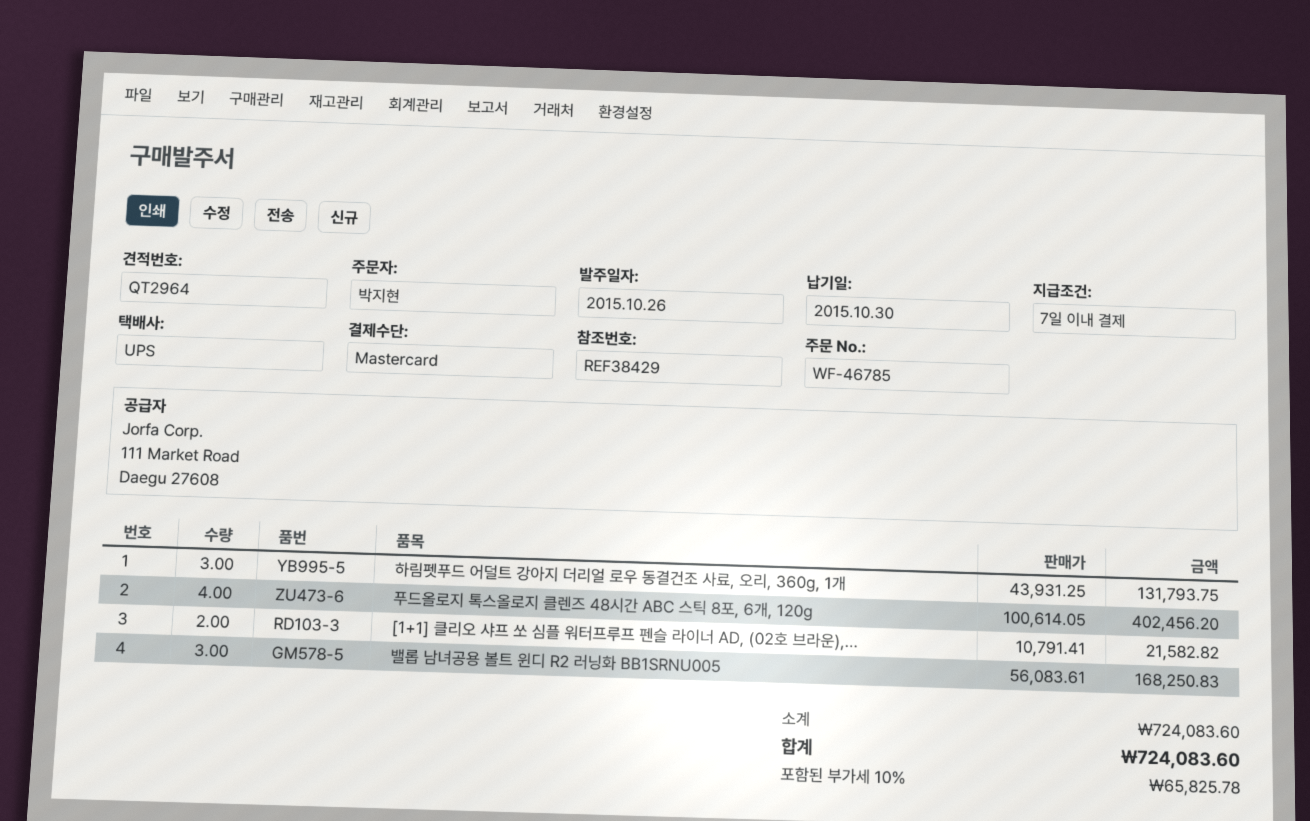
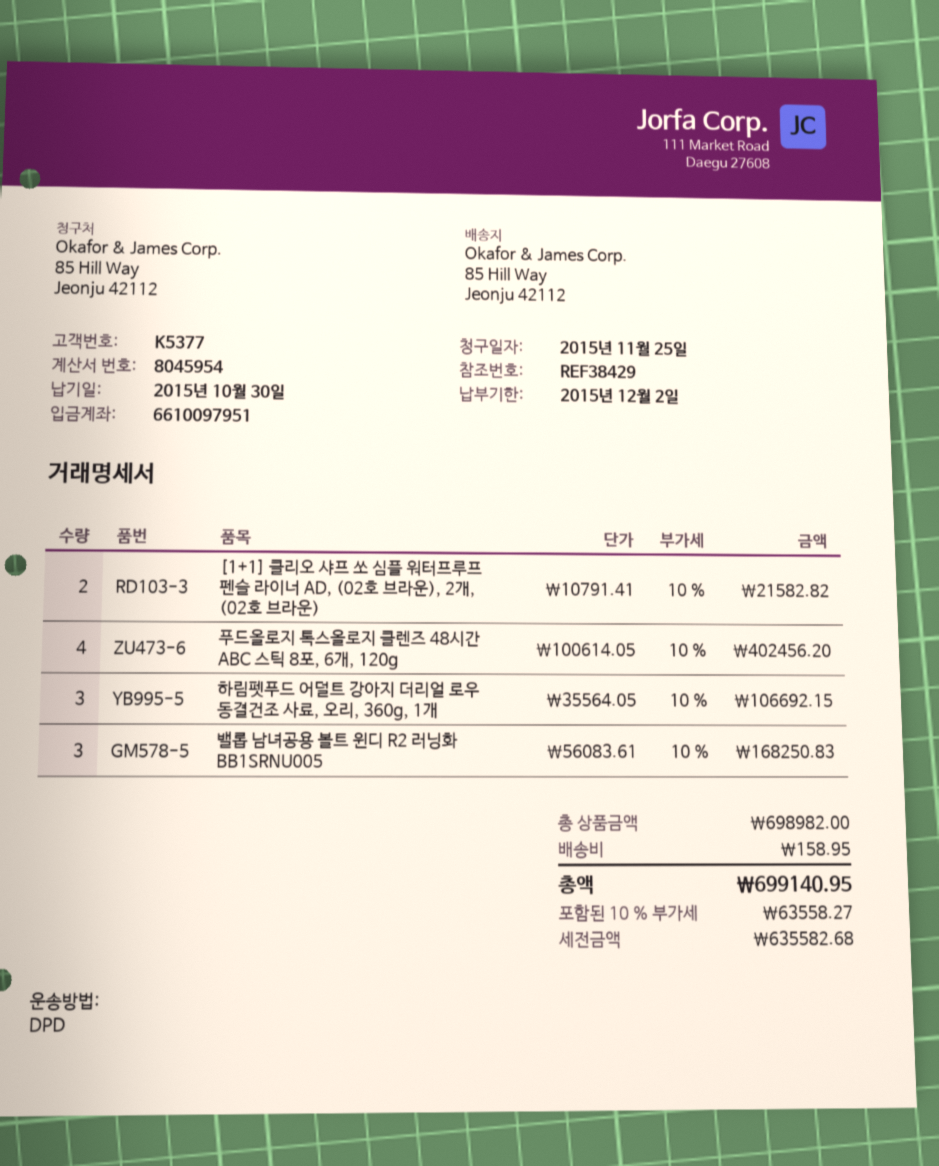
shipping method: UPS -> DPD
하림펫푸드 어덜트 강아지 더리얼 로우 동결건조 사료, 오리, 360g, 1개: 3 x 43931.25 = 131793.75 -> 3 x 35564.05 = 106692.15
subtotal: 724083.60 -> 698982.00
shipping: none -> 158.95
tax: 10% = 65825.78 -> 10% = 63558.27
total: 724083.60 -> 699140.95

